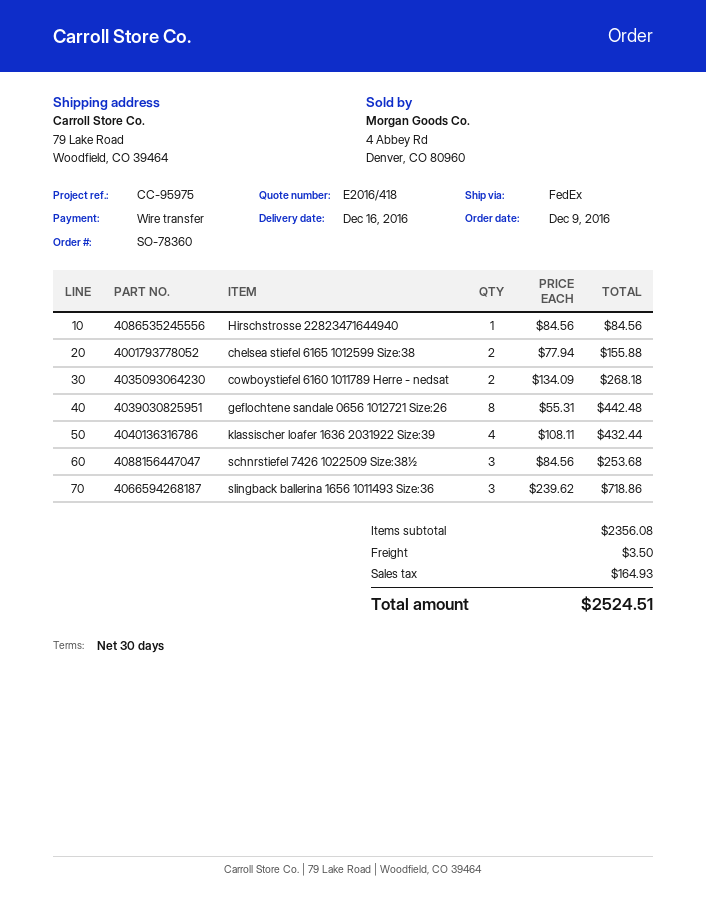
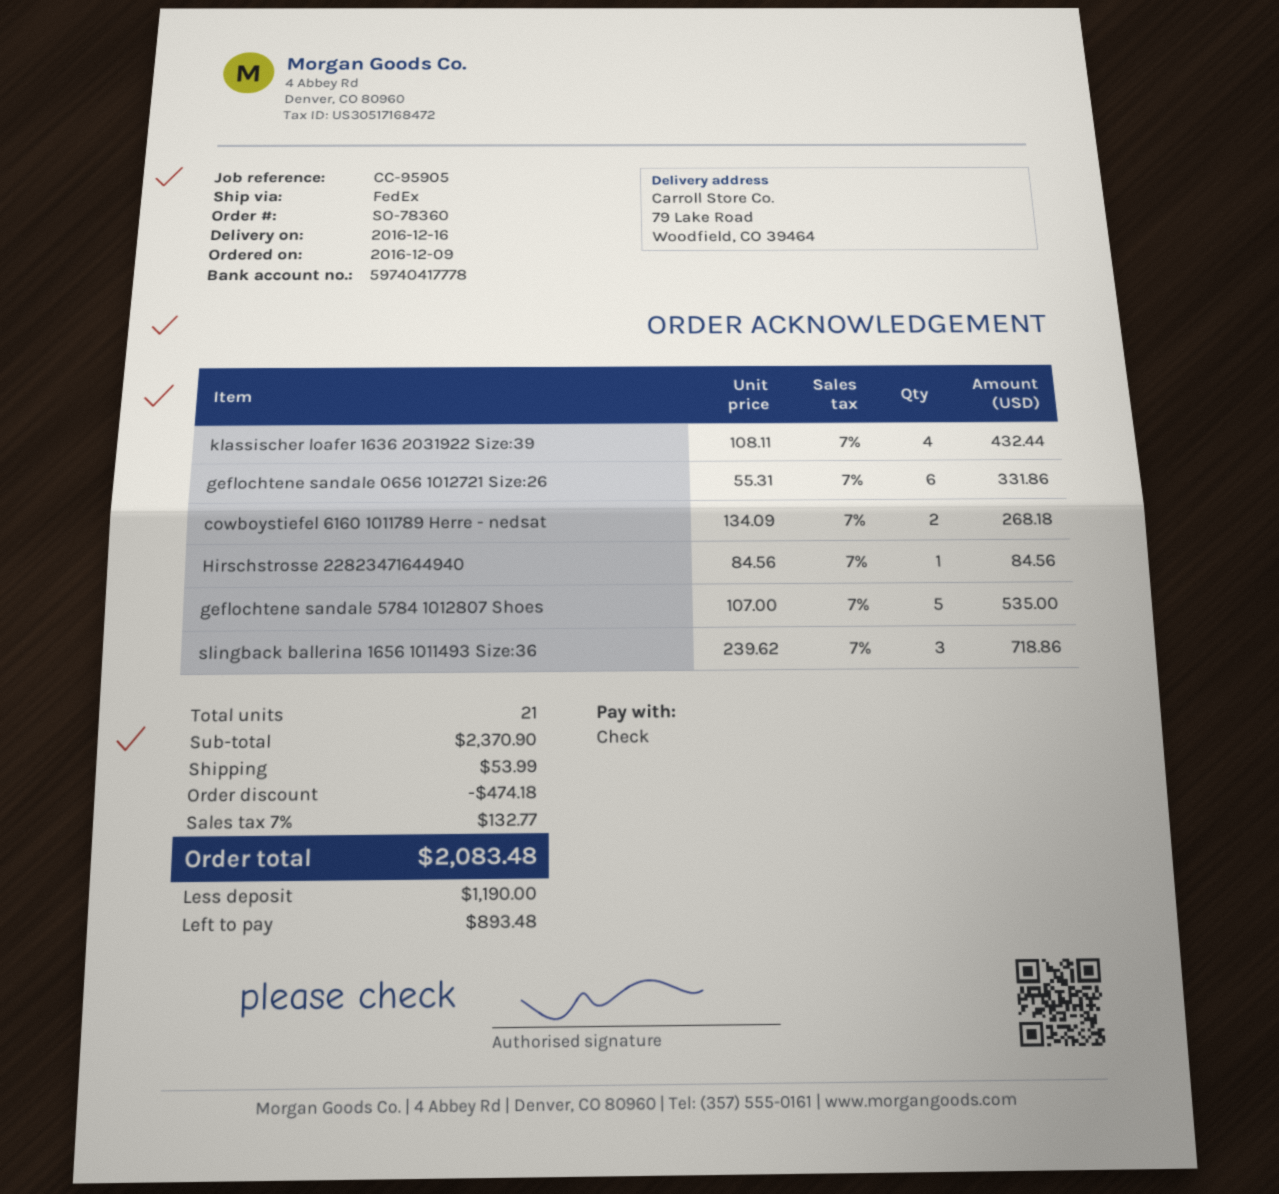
reference: CC-95975 -> CC-95905
payment method: bank transfer -> cheque
chelsea stiefel 6165 1012599 Size:38: 2 x 77.94 = 155.88 -> none
geflochtene sandale 0656 1012721 Size:26: 8 x 55.31 = 442.48 -> 6 x 55.31 = 331.86
schnrstiefel 7426 1022509 Size:38½: 3 x 84.56 = 253.68 -> none
geflochtene sandale 5784 1012807 Shoes: none -> 5 x 107.00 = 535.00
subtotal: 2356.08 -> 2370.90
discount: none -> 474.18
shipping: 3.50 -> 53.99
tax: 164.93 -> 132.77
total: 2524.51 -> 2083.48

